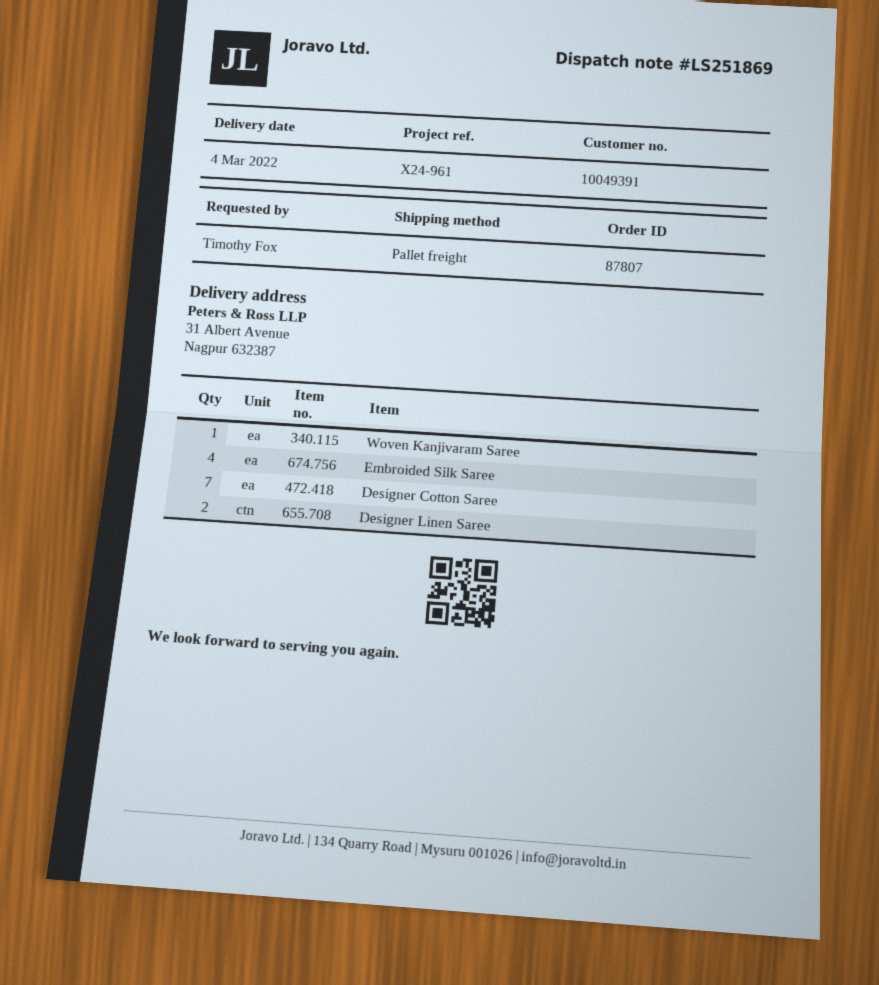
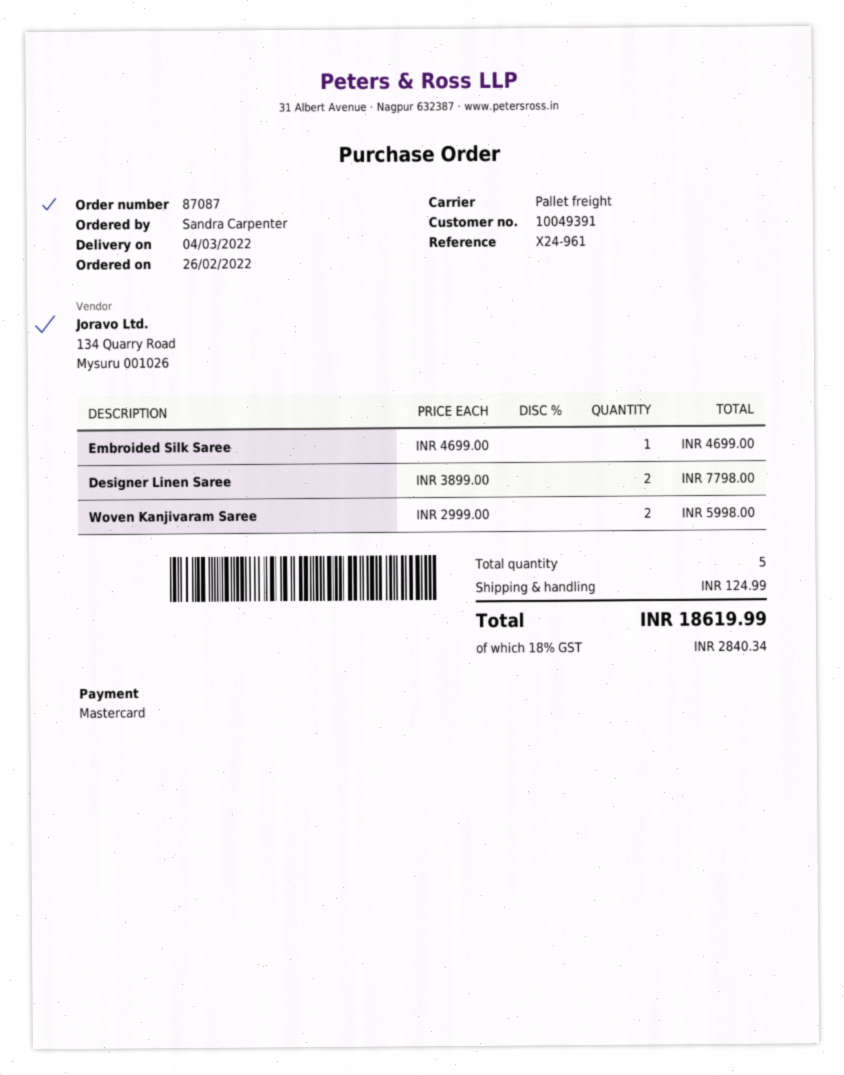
order number: 87807 -> 87087
ordered by: Timothy Fox -> Sandra Carpenter
Woven Kanjivaram Saree: 1 -> 2
Embroided Silk Saree: 4 -> 1
Designer Cotton Saree: 7 -> none

